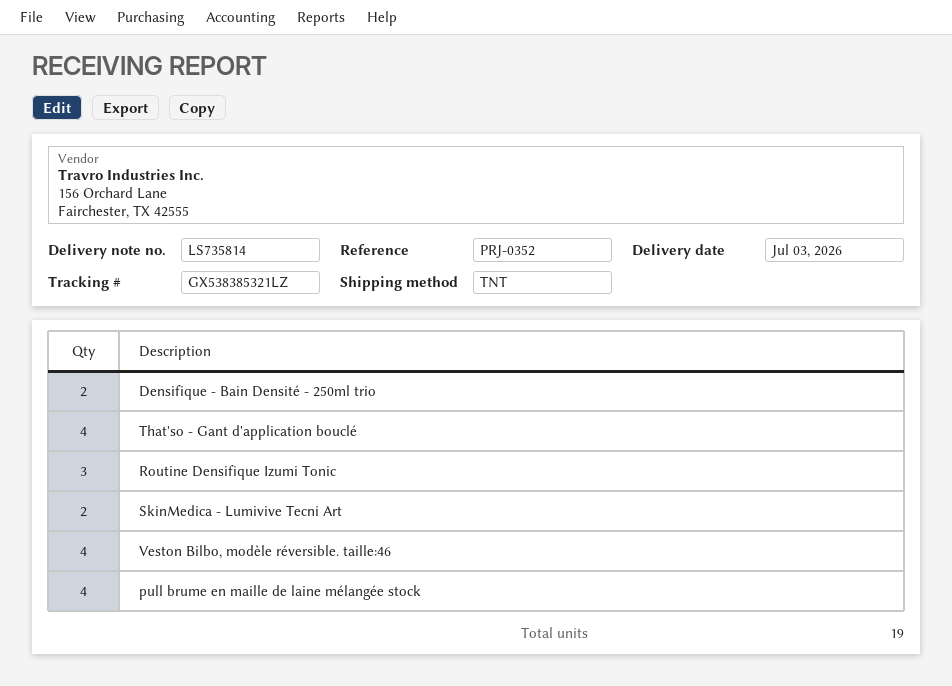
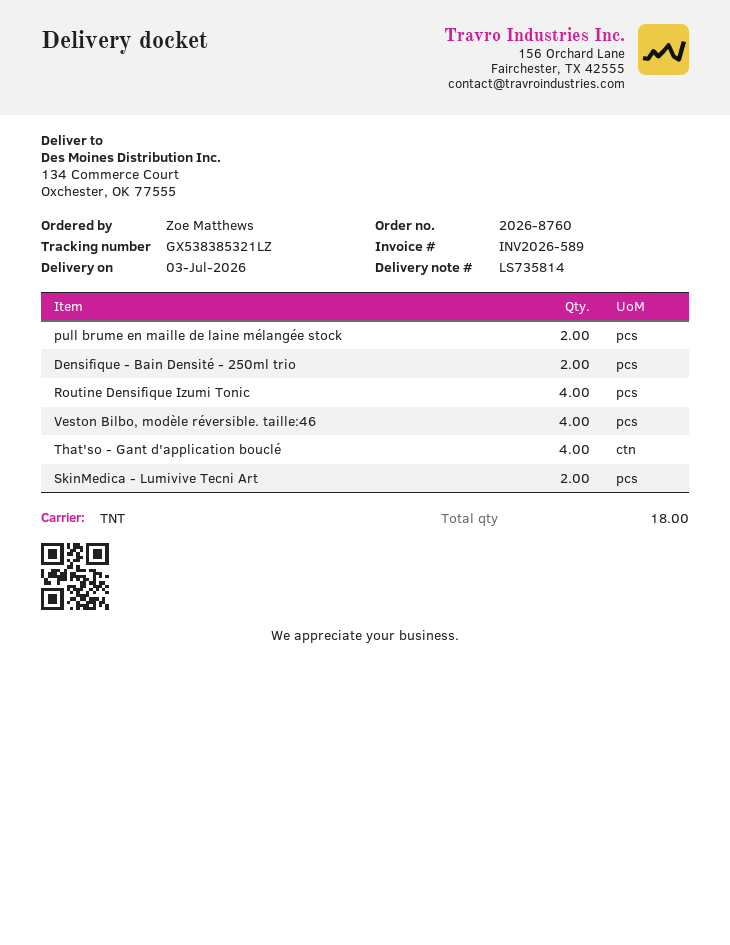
Routine Densifique Izumi Tonic: 3 -> 4
pull brume en maille de laine mélangée stock: 4 -> 2
total quantity: 19 -> 18

